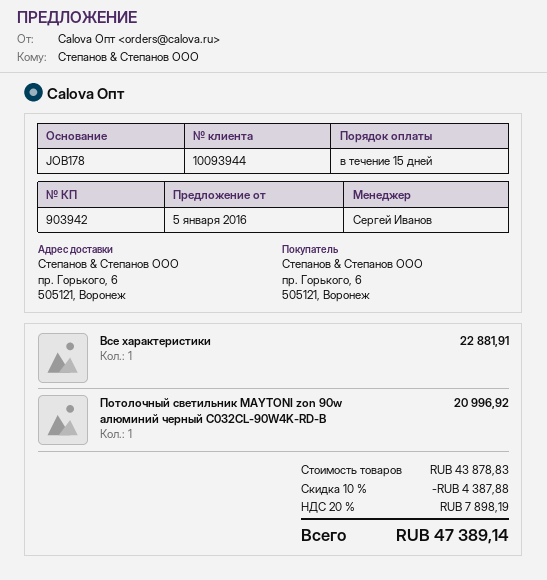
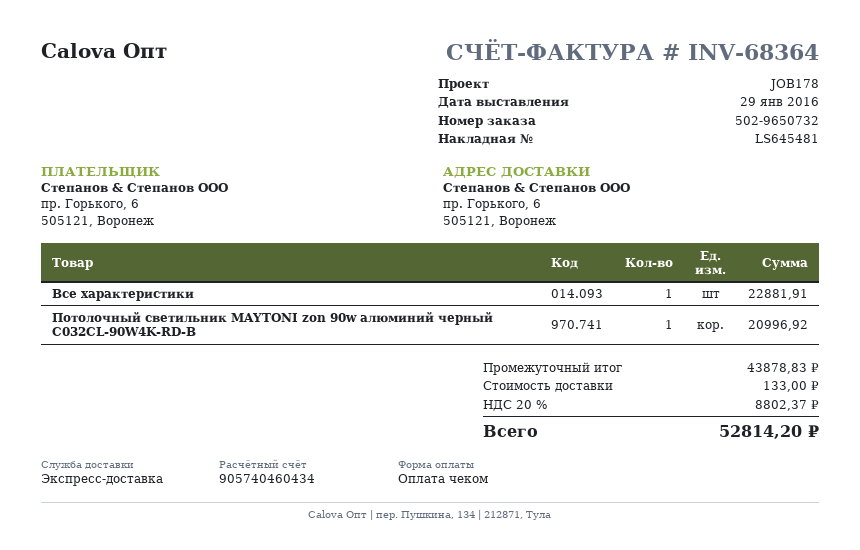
discount: 10% = 4387.88 -> none
shipping: none -> 133.00
tax: 20% = 7898.19 -> 20% = 8802.37
total: 47389.14 -> 52814.20

